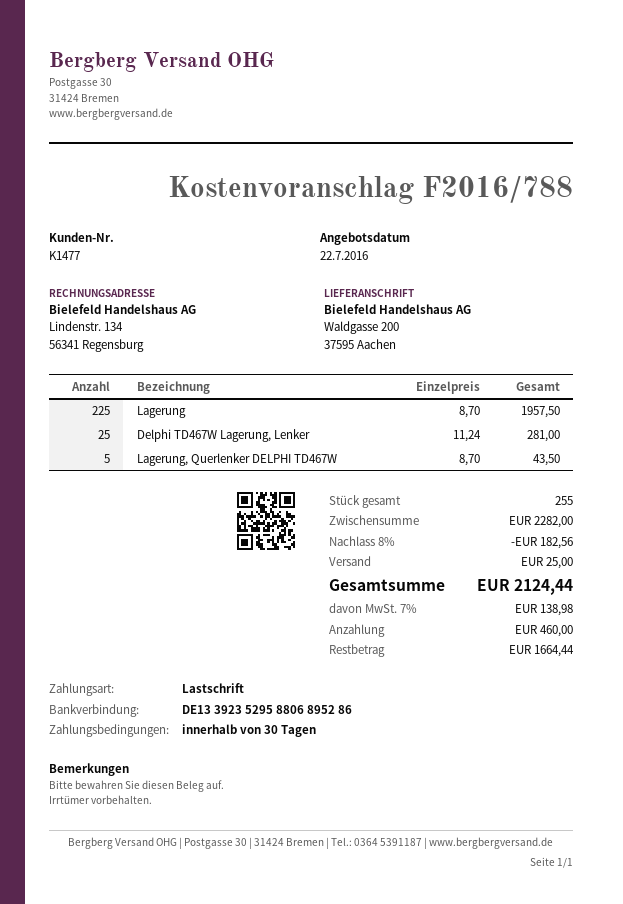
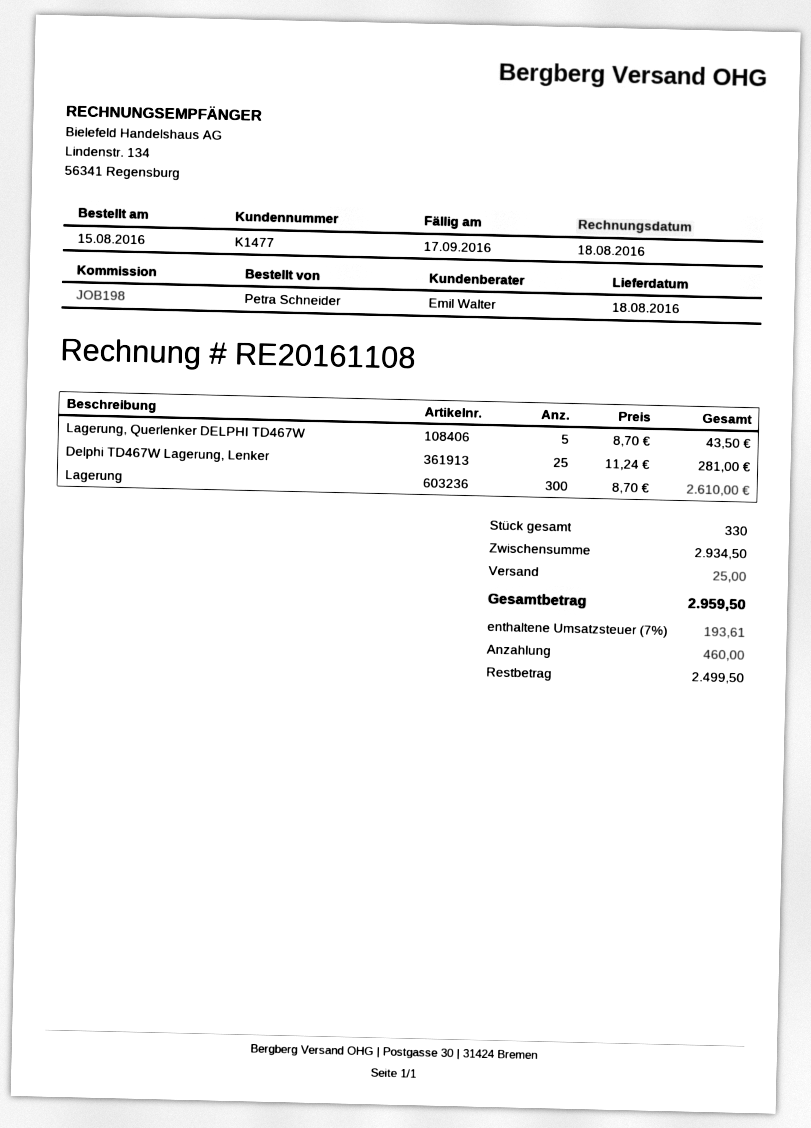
Lagerung: 225 x 8.70 = 1957.50 -> 300 x 8.70 = 2610.00
total quantity: 255 -> 330
subtotal: 2282.00 -> 2934.50
discount: 8% = 182.56 -> none
tax: 7% = 138.98 -> 7% = 193.61
total: 2124.44 -> 2959.50
balance: 1664.44 -> 2499.50

